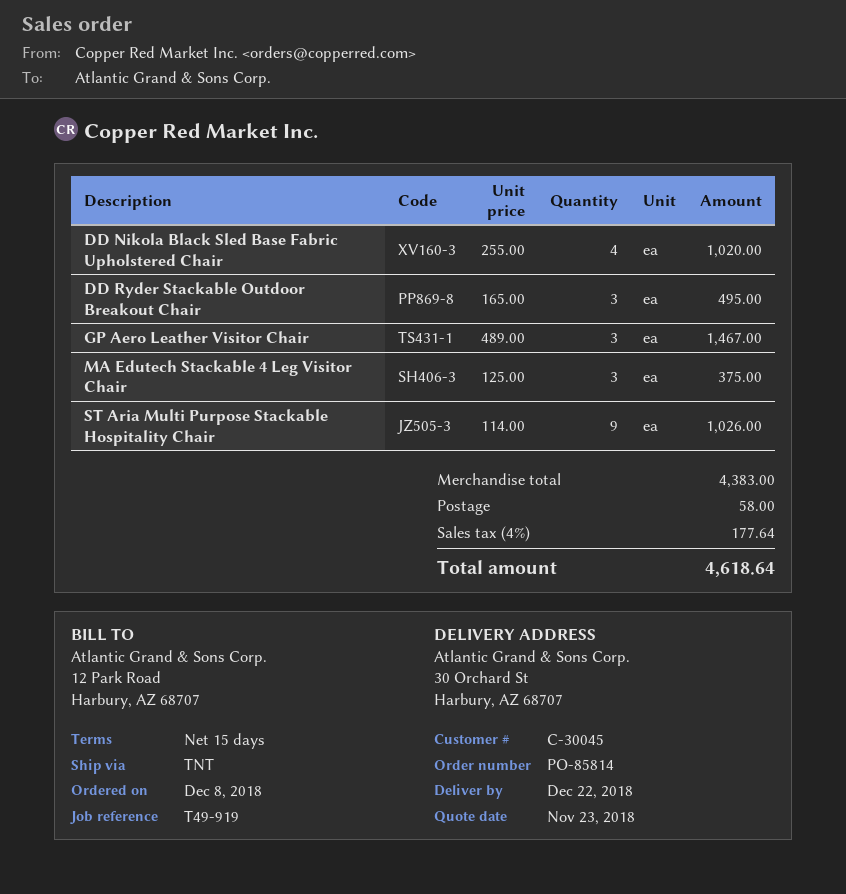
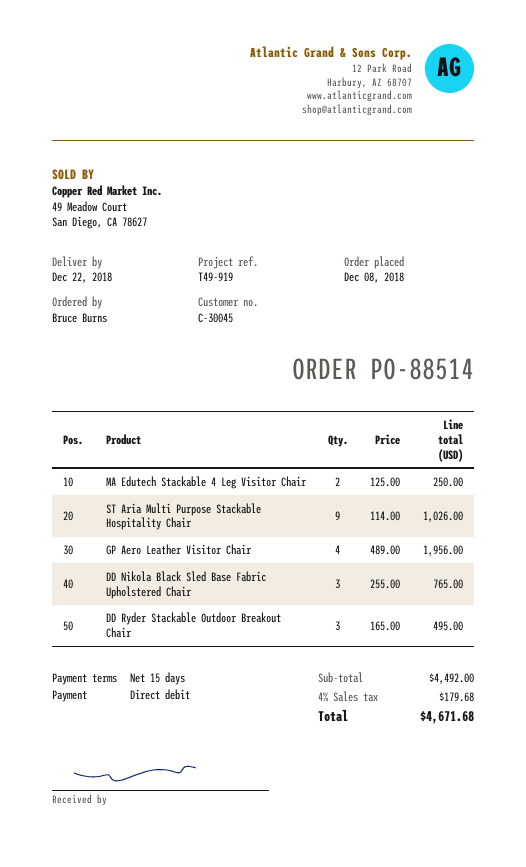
order number: PO-85814 -> PO-88514
DD Nikola Black Sled Base Fabric Upholstered Chair: 4 x 255.00 = 1020.00 -> 3 x 255.00 = 765.00
GP Aero Leather Visitor Chair: 3 x 489.00 = 1467.00 -> 4 x 489.00 = 1956.00
MA Edutech Stackable 4 Leg Visitor Chair: 3 x 125.00 = 375.00 -> 2 x 125.00 = 250.00
subtotal: 4383.00 -> 4492.00
shipping: 58.00 -> none
tax: 4% = 177.64 -> 4% = 179.68
total: 4618.64 -> 4671.68

